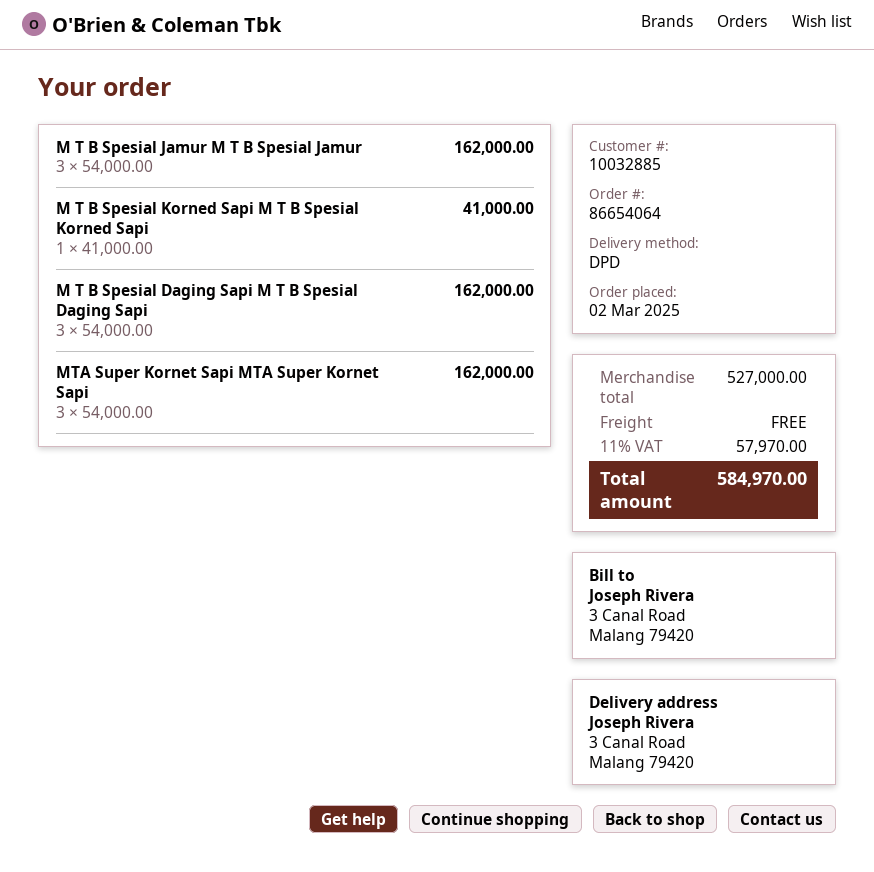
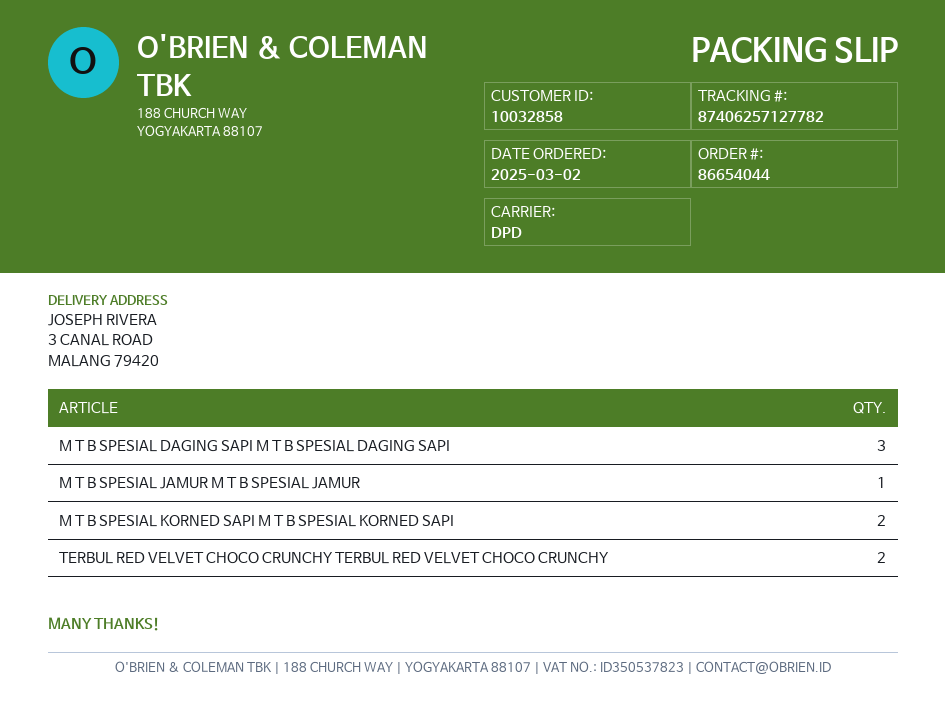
order number: 86654064 -> 86654044
customer number: 10032885 -> 10032858
M T B Spesial Jamur M T B Spesial Jamur: 3 -> 1
M T B Spesial Korned Sapi M T B Spesial Korned Sapi: 1 -> 2
MTA Super Kornet Sapi MTA Super Kornet Sapi: 3 -> none
TERBUL RED VELVET CHOCO CRUNCHY TERBUL RED VELVET CHOCO CRUNCHY: none -> 2

